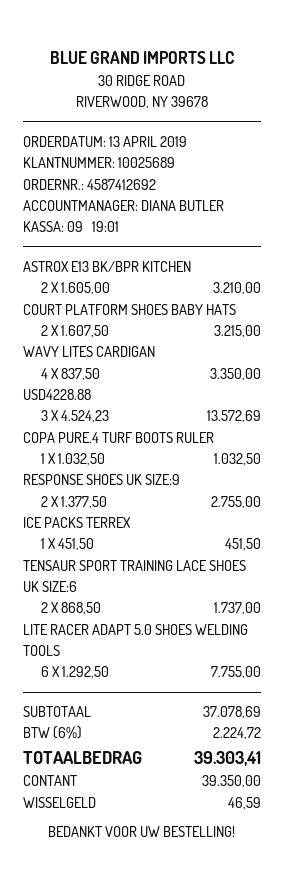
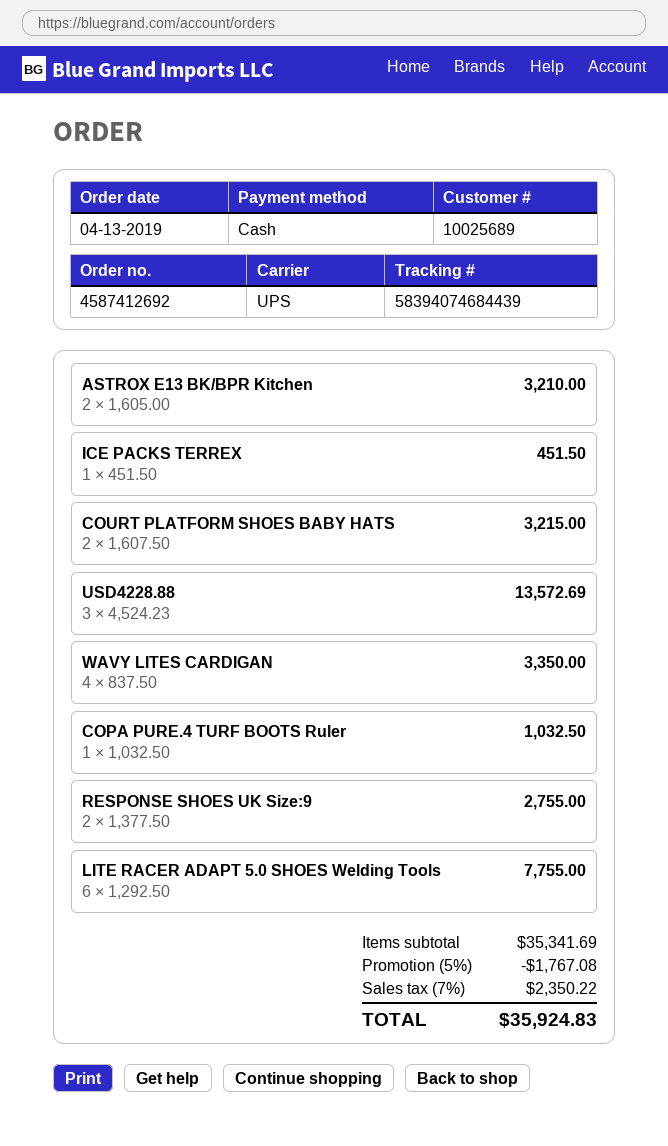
TENSAUR SPORT TRAINING LACE SHOES UK SIZE:6: 2 x 868.50 = 1737.00 -> none
subtotal: 37078.69 -> 35341.69
discount: none -> 5% = 1767.08
tax: 6% = 2224.72 -> 7% = 2350.22
total: 39303.41 -> 35924.83

